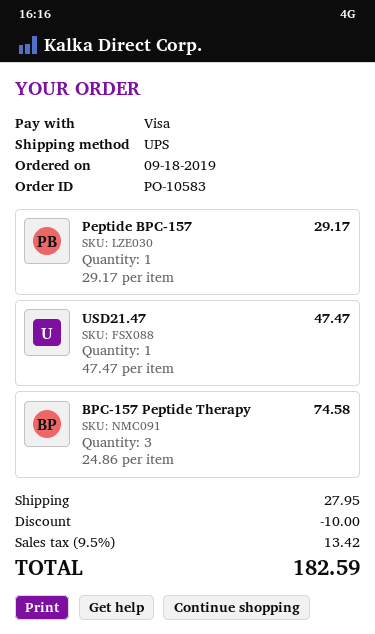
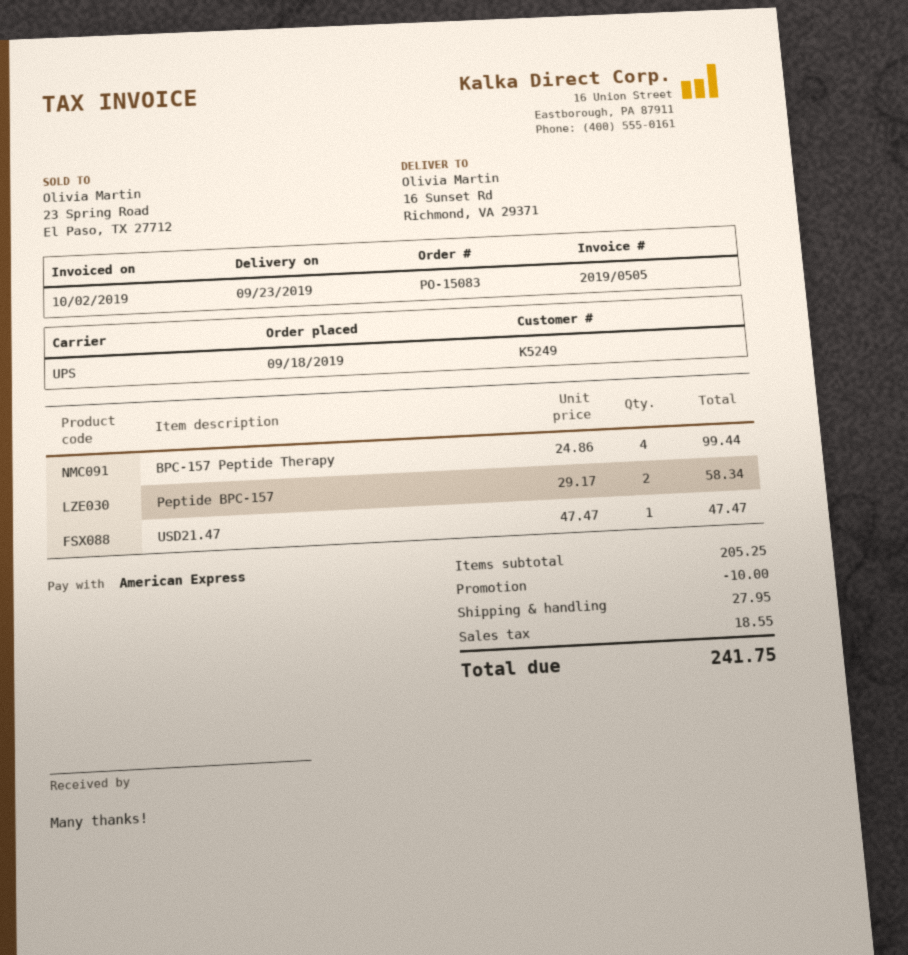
order number: PO-10583 -> PO-15083
payment method: Visa -> American Express
Peptide BPC-157: 1 x 29.17 = 29.17 -> 2 x 29.17 = 58.34
BPC-157 Peptide Therapy: 3 x 24.86 = 74.58 -> 4 x 24.86 = 99.44
tax: 13.42 -> 18.55
total: 182.59 -> 241.75

